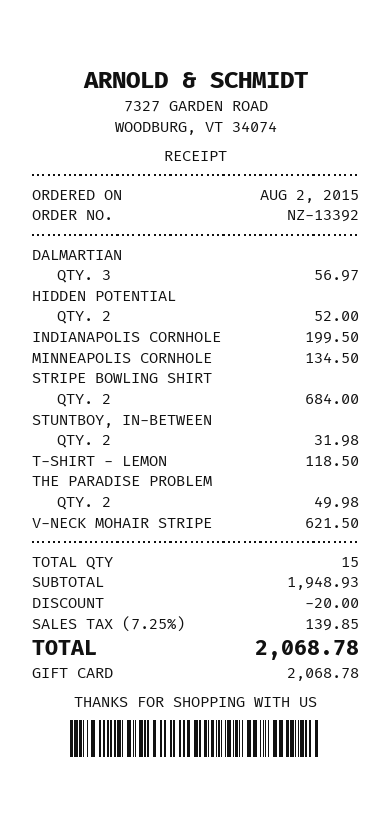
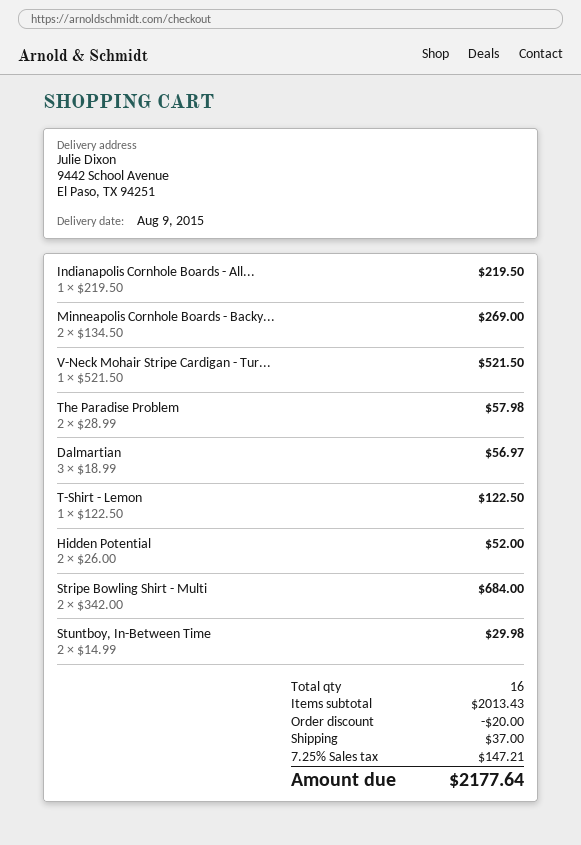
INDIANAPOLIS CORNHOLE: 1 for 199.50 -> 1 for 219.50
MINNEAPOLIS CORNHOLE: 1 for 134.50 -> 2 for 269.00
STUNTBOY, IN-BETWEEN: 2 for 31.98 -> 2 for 29.98
T-SHIRT - LEMON: 1 for 118.50 -> 1 for 122.50
THE PARADISE PROBLEM: 2 for 49.98 -> 2 for 57.98
V-NECK MOHAIR STRIPE: 1 for 621.50 -> 1 for 521.50
total quantity: 15 -> 16
subtotal: 1948.93 -> 2013.43
shipping: none -> 37.00
tax: 7.25% = 139.85 -> 7.25% = 147.21
total: 2068.78 -> 2177.64

